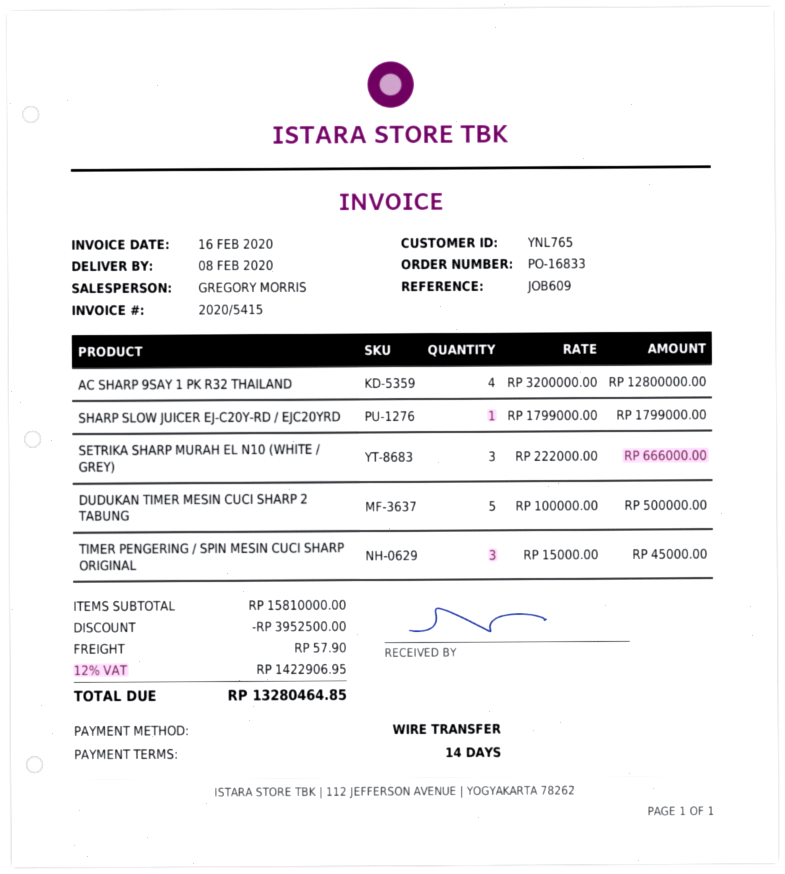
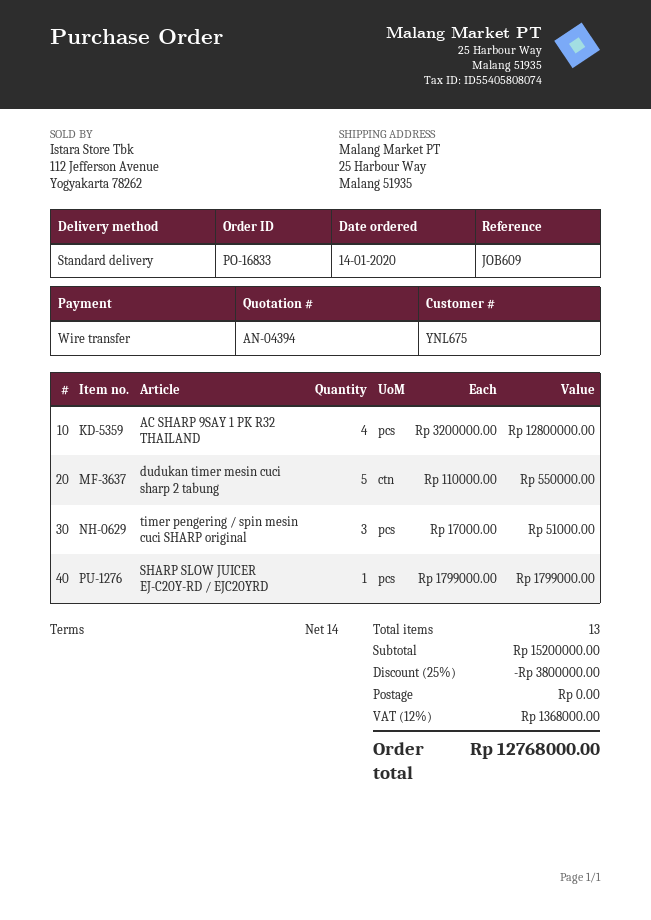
customer number: YNL765 -> YNL675
SETRIKA SHARP MURAH EL N10 (WHITE / GREY): 3 x 222000.00 = 666000.00 -> none
DUDUKAN TIMER MESIN CUCI SHARP 2 TABUNG: 5 x 100000.00 = 500000.00 -> 5 x 110000.00 = 550000.00
TIMER PENGERING / SPIN MESIN CUCI SHARP ORIGINAL: 3 x 15000.00 = 45000.00 -> 3 x 17000.00 = 51000.00
subtotal: 15810000.00 -> 15200000.00
discount: 3952500.00 -> 3800000.00
shipping: 57.90 -> 0.00
tax: 12% = 1422906.95 -> 12% = 1368000.00
total: 13280464.85 -> 12768000.00

